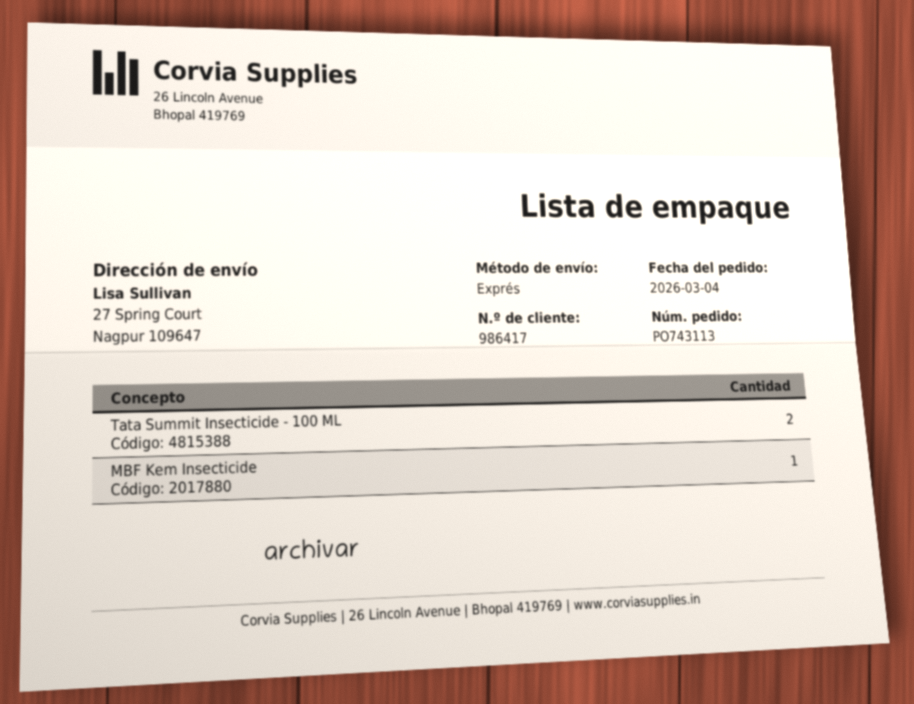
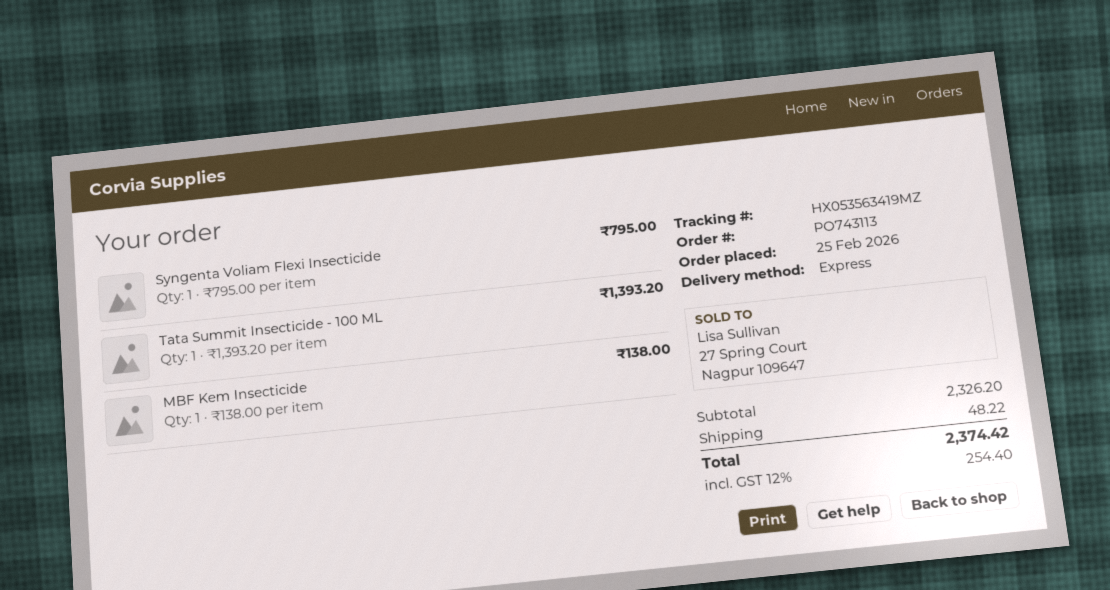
order date: 2026-03-04 -> 2026-02-25
Tata Summit Insecticide - 100 ML: 2 -> 1
Syngenta Voliam Flexi Insecticide: none -> 1

